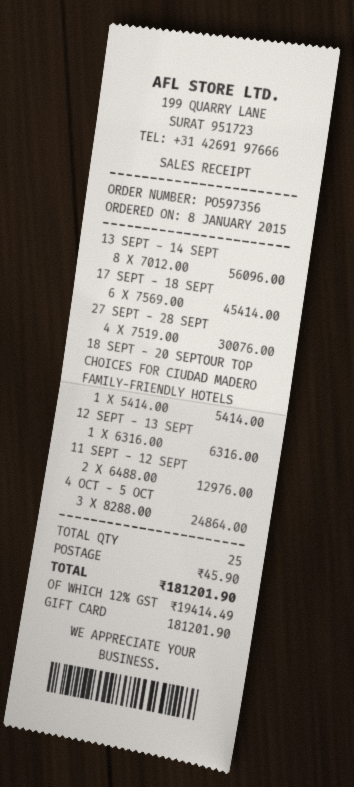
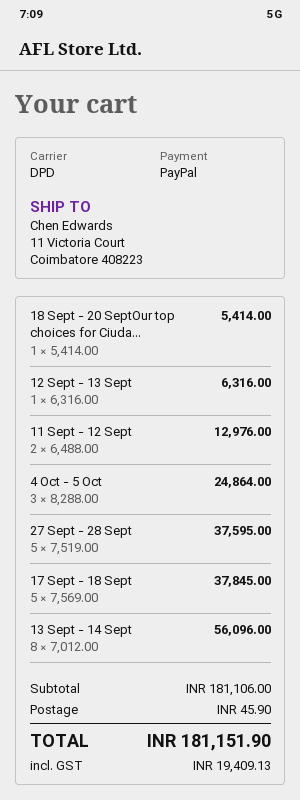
payment method: gift card -> PayPal
17 SEPT - 18 SEPT: 6 x 7569.00 = 45414.00 -> 5 x 7569.00 = 37845.00
27 SEPT - 28 SEPT: 4 x 7519.00 = 30076.00 -> 5 x 7519.00 = 37595.00
tax: 19414.49 -> 19409.13
total: 181201.90 -> 181151.90

